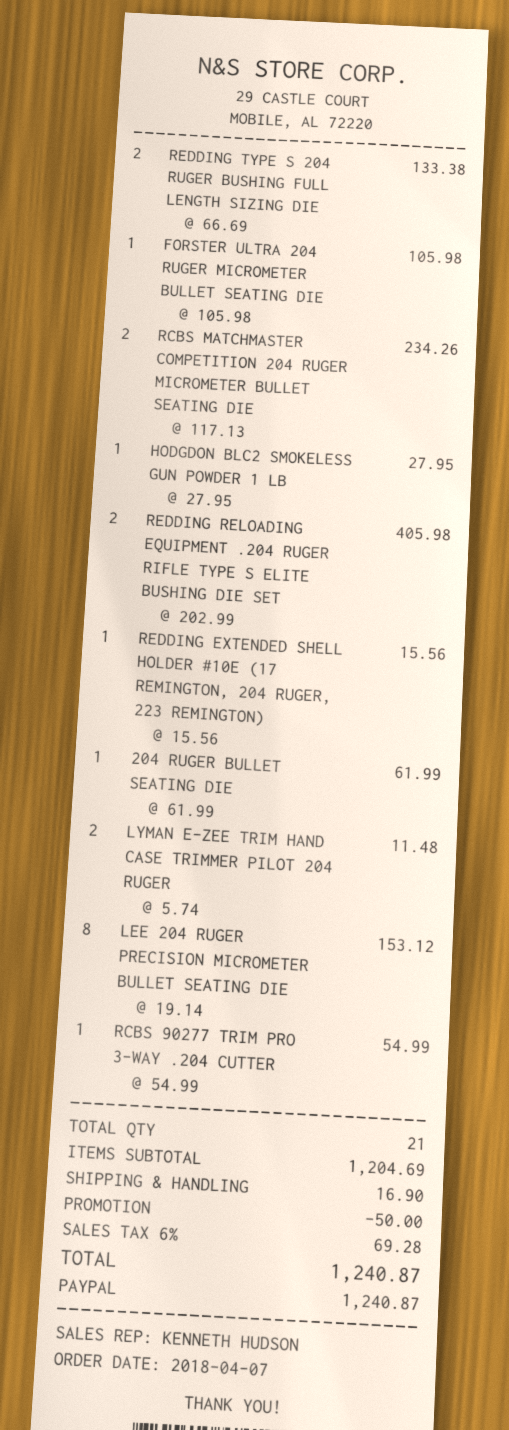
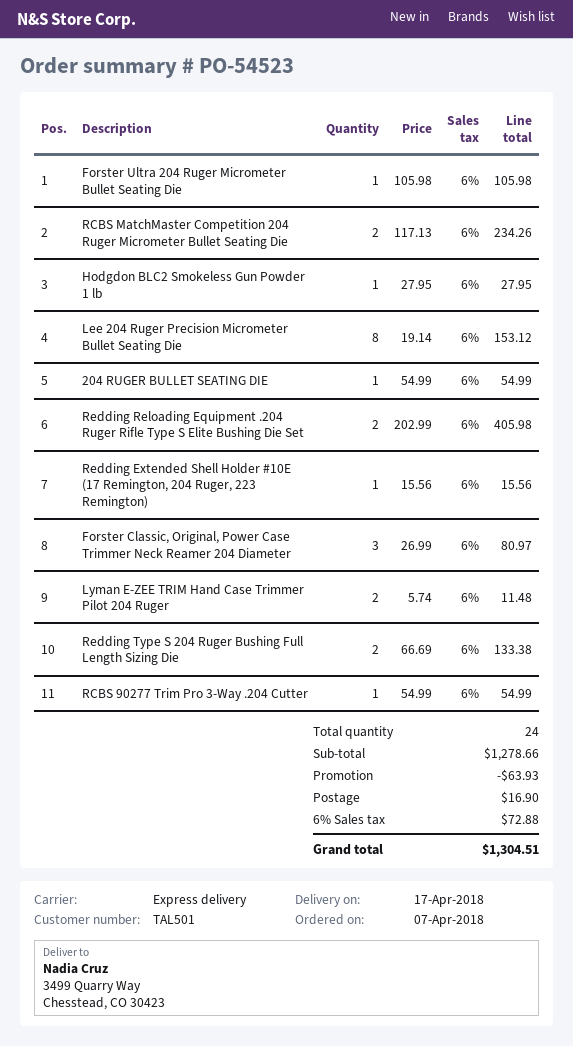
204 RUGER BULLET SEATING DIE: 1 x 61.99 = 61.99 -> 1 x 54.99 = 54.99
Forster Classic, Original, Power Case Trimmer Neck Reamer 204 Diameter: none -> 3 x 26.99 = 80.97
total quantity: 21 -> 24
subtotal: 1204.69 -> 1278.66
discount: 50.00 -> 63.93
tax: 6% = 69.28 -> 6% = 72.88
total: 1240.87 -> 1304.51

